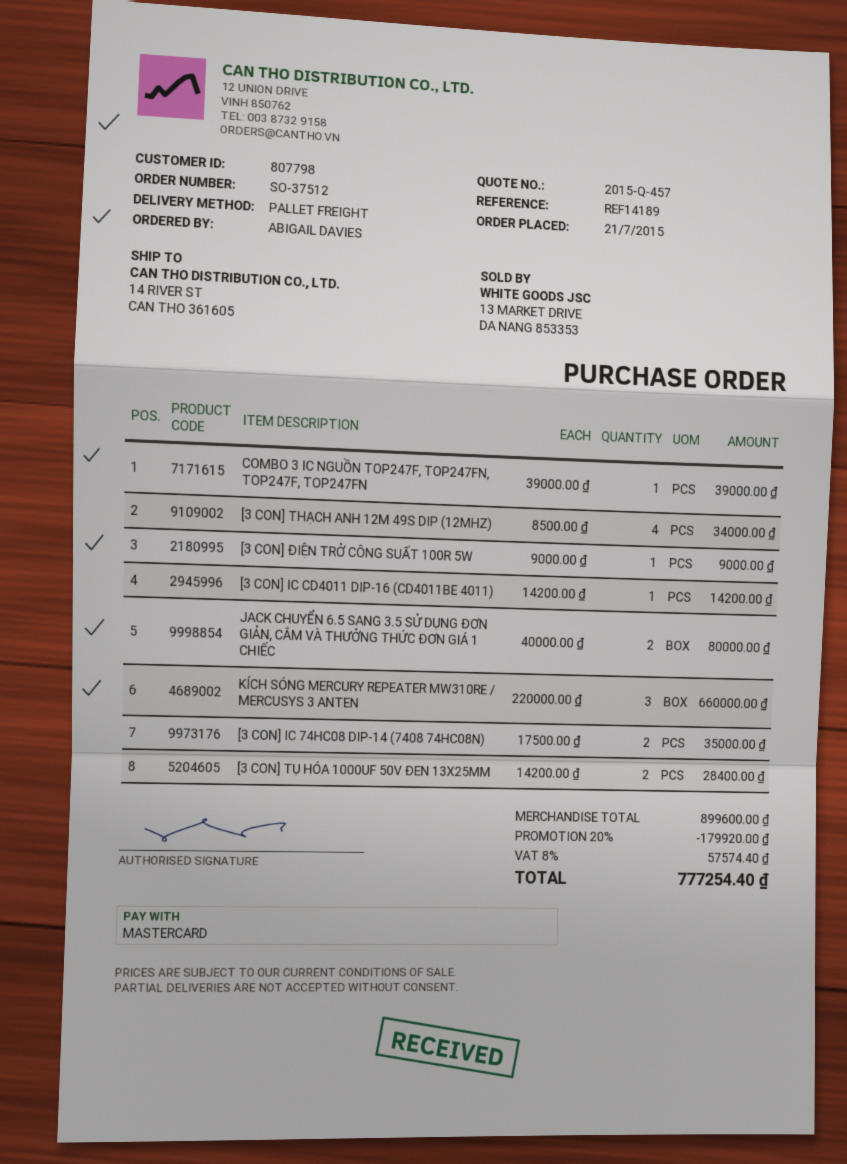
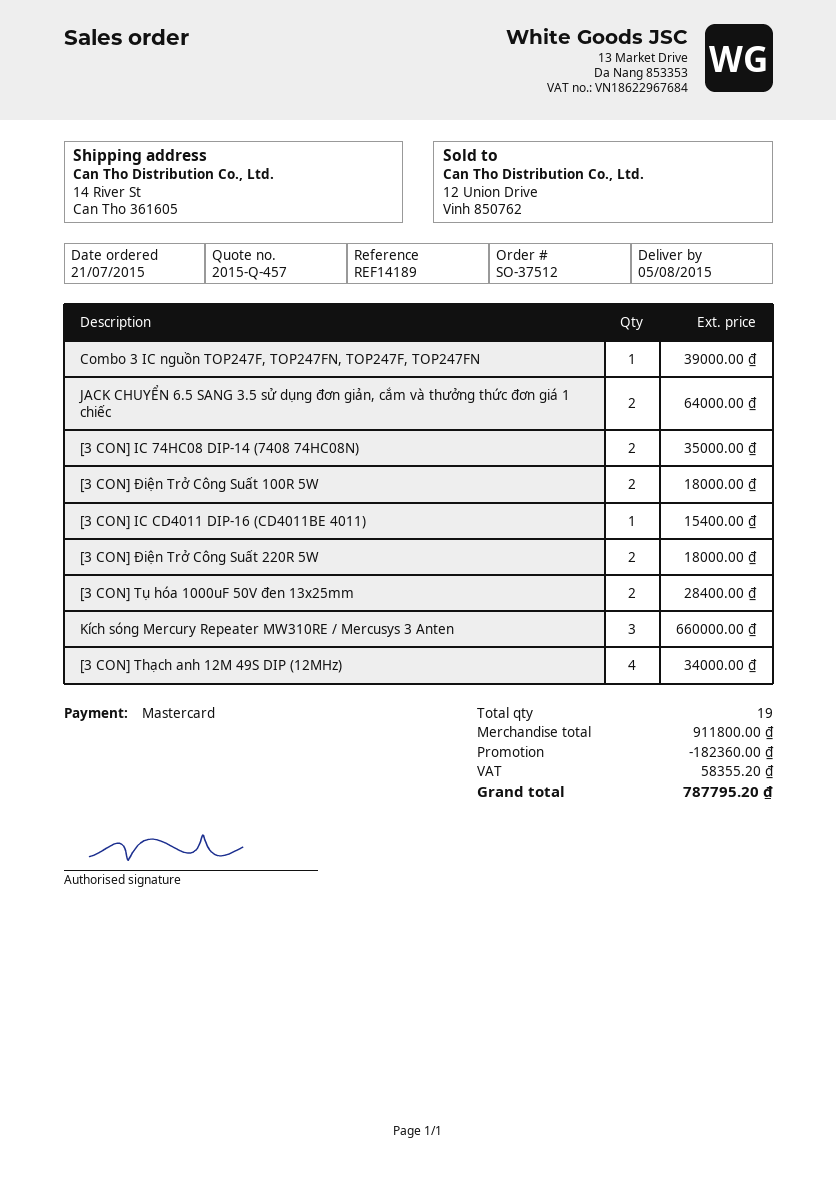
[3 CON] ĐIỆN TRỞ CÔNG SUẤT 100R 5W: 1 for 9000.00 -> 2 for 18000.00
[3 CON] IC CD4011 DIP-16 (CD4011BE 4011): 1 for 14200.00 -> 1 for 15400.00
JACK CHUYỂN 6.5 SANG 3.5 SỬ DỤNG ĐƠN GIẢN, CẮM VÀ THƯỞNG THỨC ĐƠN GIÁ 1 CHIẾC: 2 for 80000.00 -> 2 for 64000.00
[3 CON] Điện Trở Công Suất 220R 5W: none -> 2 for 18000.00
subtotal: 899600.00 -> 911800.00
discount: 179920.00 -> 182360.00
tax: 57574.40 -> 58355.20
total: 777254.40 -> 787795.20

